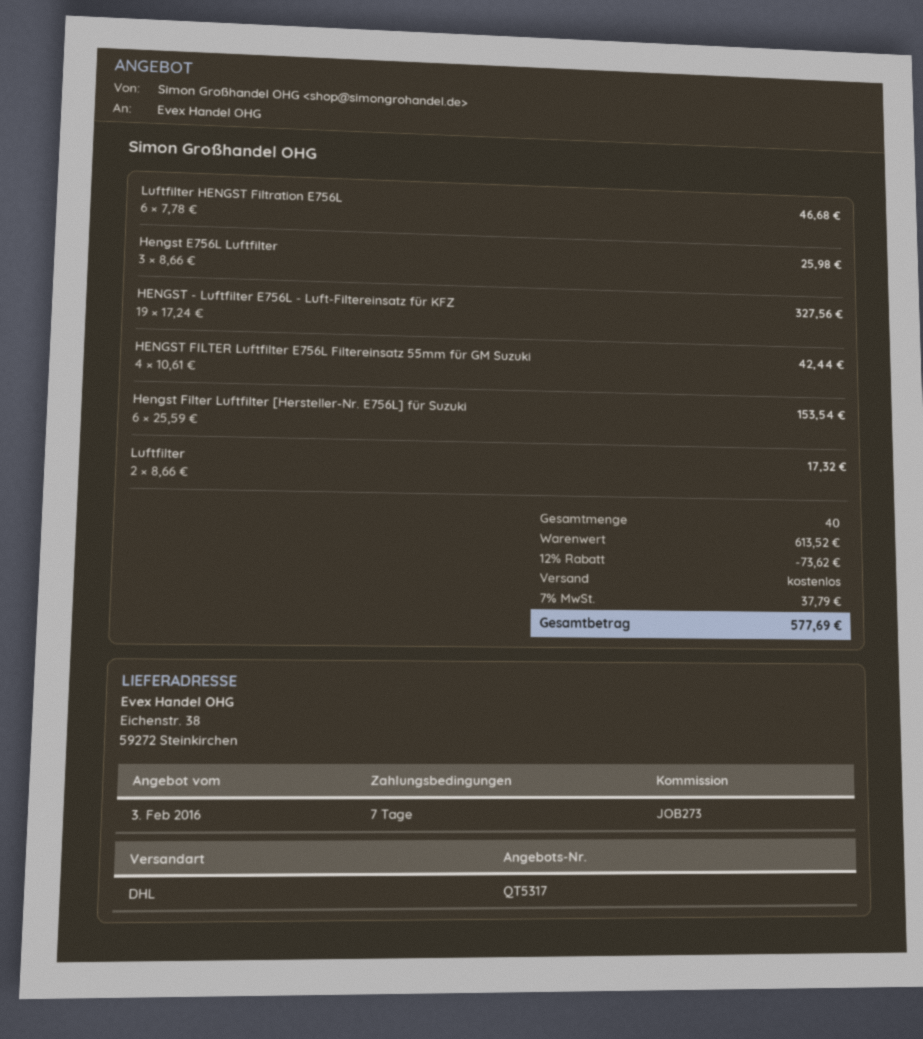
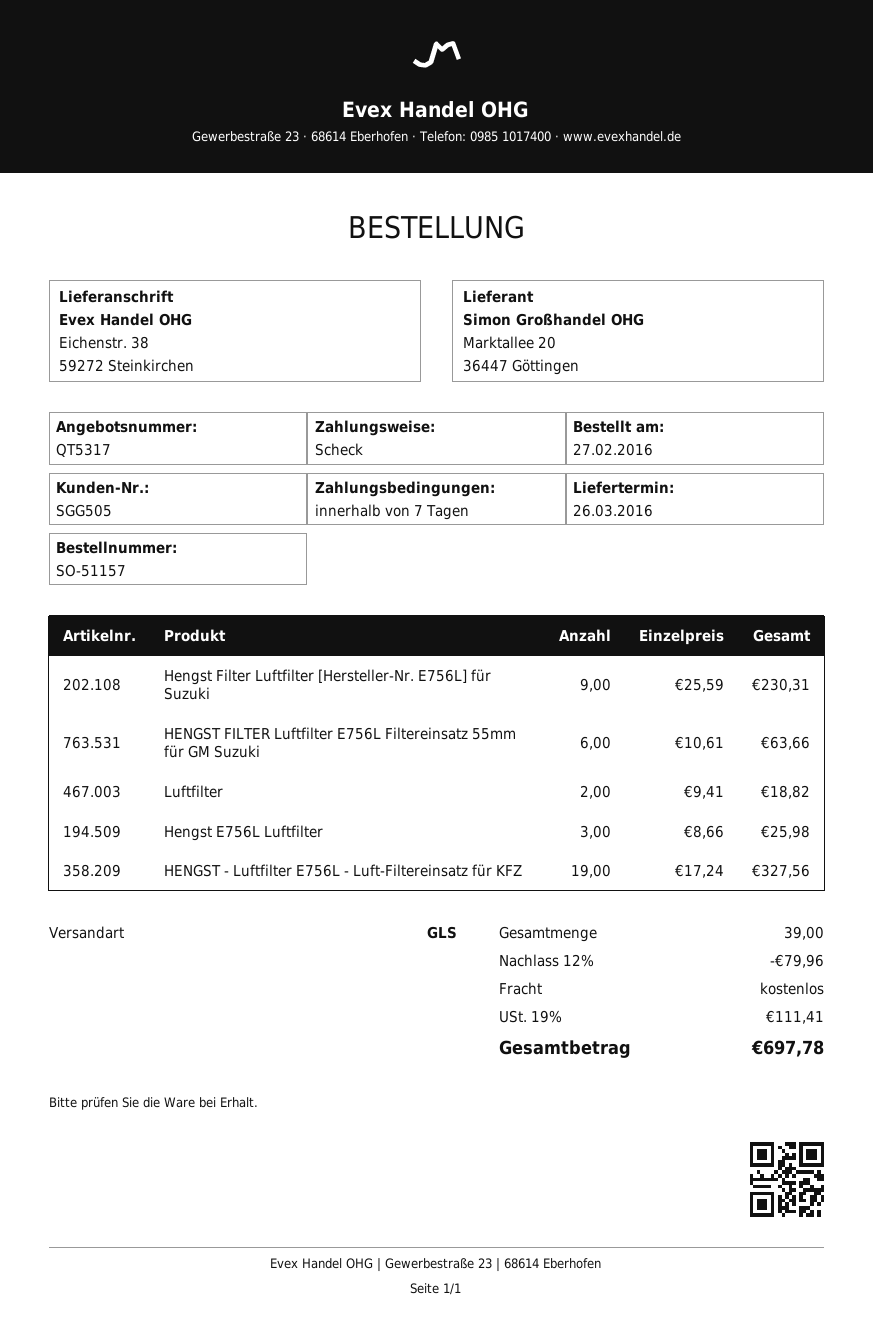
shipping method: DHL -> GLS
Luftfilter HENGST Filtration E756L: 6 x 7.78 = 46.68 -> none
HENGST FILTER Luftfilter E756L Filtereinsatz 55mm für GM Suzuki: 4 x 10.61 = 42.44 -> 6 x 10.61 = 63.66
Hengst Filter Luftfilter [Hersteller-Nr. E756L] für Suzuki: 6 x 25.59 = 153.54 -> 9 x 25.59 = 230.31
Luftfilter: 2 x 8.66 = 17.32 -> 2 x 9.41 = 18.82
total quantity: 40 -> 39
discount: 12% = 73.62 -> 12% = 79.96
tax: 7% = 37.79 -> 19% = 111.41
total: 577.69 -> 697.78

